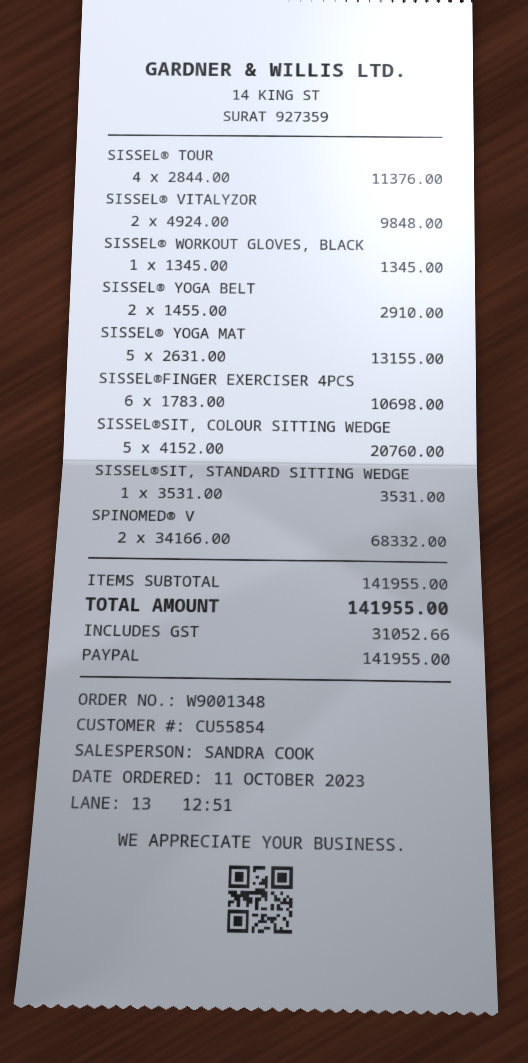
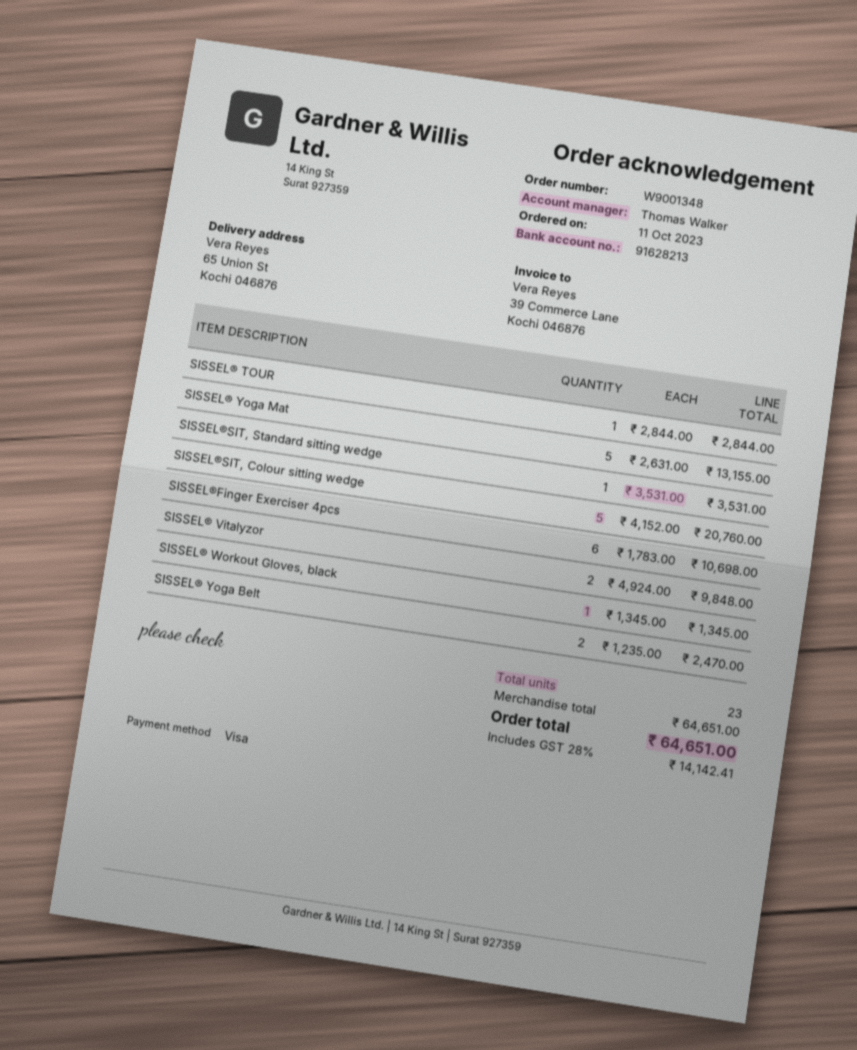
sales rep: SANDRA COOK -> Thomas Walker
payment method: PayPal -> Visa
SISSEL® TOUR: 4 x 2844.00 = 11376.00 -> 1 x 2844.00 = 2844.00
SISSEL® YOGA BELT: 2 x 1455.00 = 2910.00 -> 2 x 1235.00 = 2470.00
SPINOMED® V: 2 x 34166.00 = 68332.00 -> none
subtotal: 141955.00 -> 64651.00
tax: 31052.66 -> 14142.41
total: 141955.00 -> 64651.00

